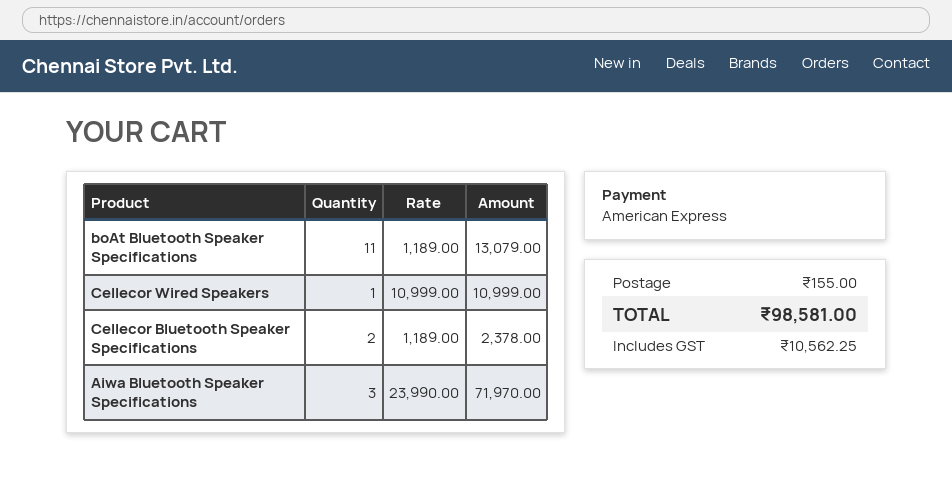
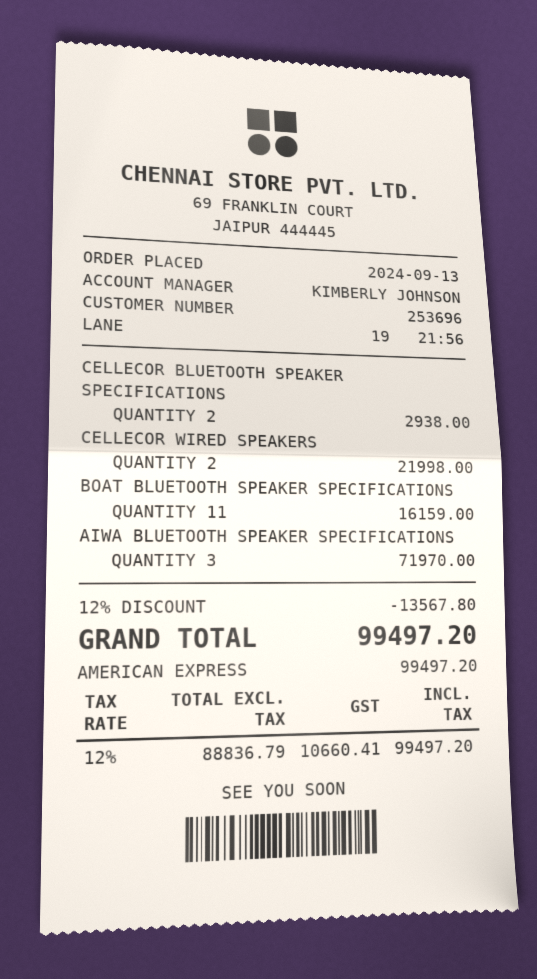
boAt Bluetooth Speaker Specifications: 11 for 13079.00 -> 11 for 16159.00
Cellecor Wired Speakers: 1 for 10999.00 -> 2 for 21998.00
Cellecor Bluetooth Speaker Specifications: 2 for 2378.00 -> 2 for 2938.00
discount: none -> 12% = 13567.80
shipping: 155.00 -> none
tax: 10562.25 -> 10660.41
total: 98581.00 -> 99497.20

